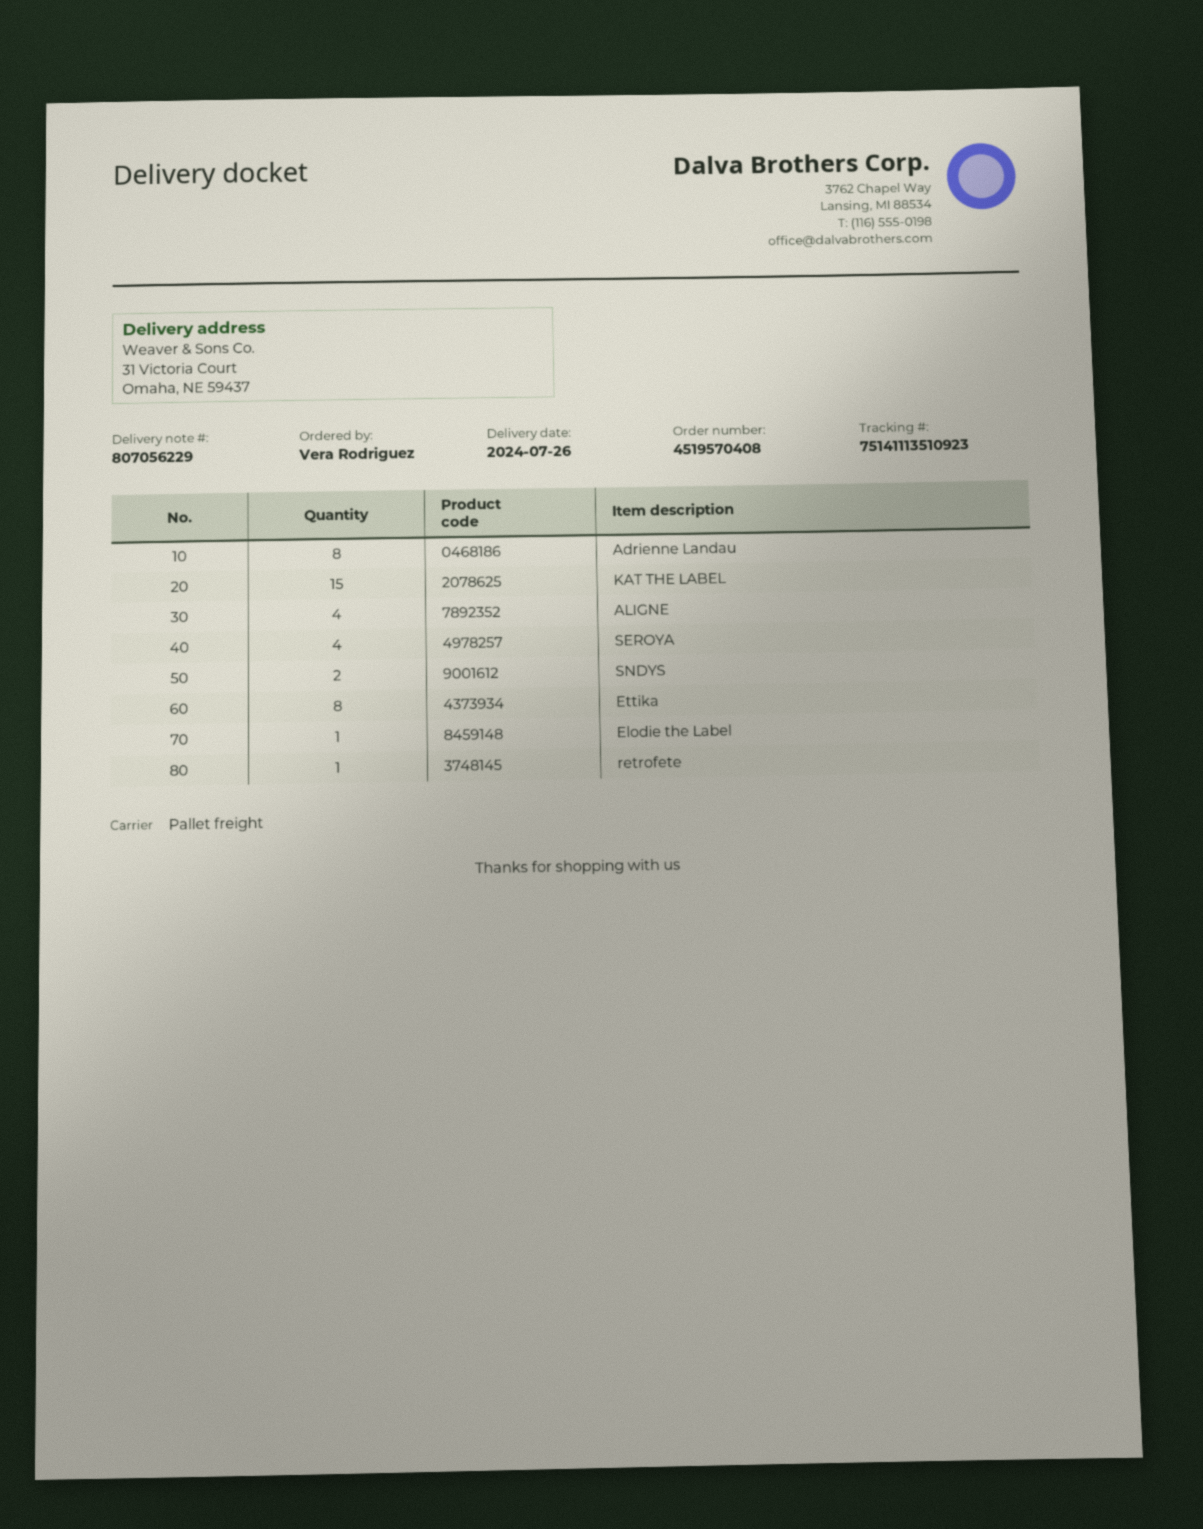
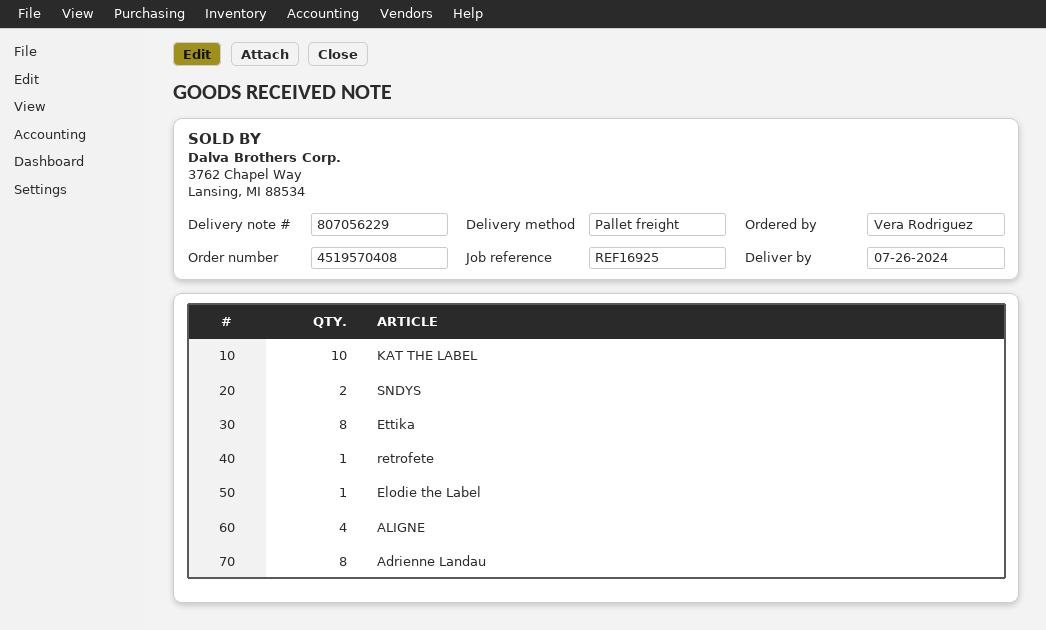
KAT THE LABEL: 15 -> 10
SEROYA: 4 -> none

